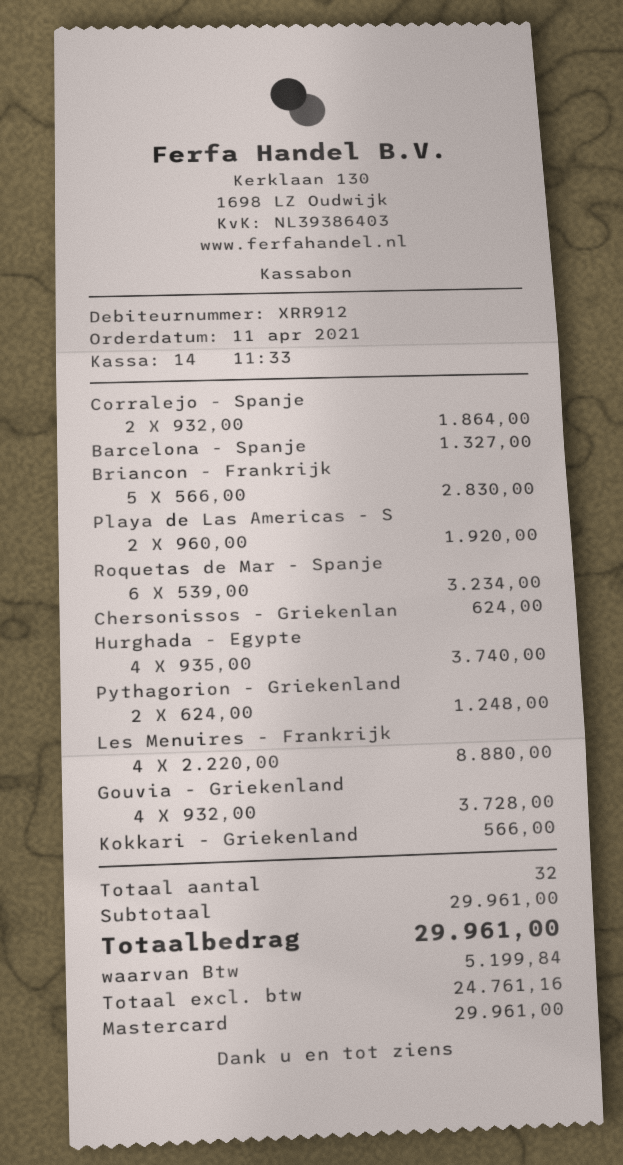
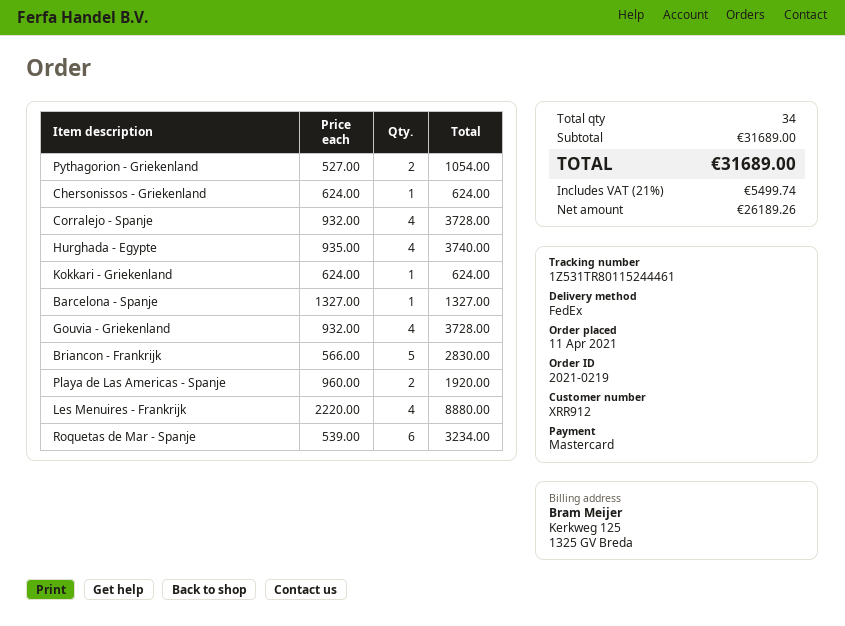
Corralejo - Spanje: 2 x 932.00 = 1864.00 -> 4 x 932.00 = 3728.00
Pythagorion - Griekenland: 2 x 624.00 = 1248.00 -> 2 x 527.00 = 1054.00
Kokkari - Griekenland: 1 x 566.00 = 566.00 -> 1 x 624.00 = 624.00
total quantity: 32 -> 34
subtotal: 29961.00 -> 31689.00
net: 24761.16 -> 26189.26
tax: 5199.84 -> 5499.74
total: 29961.00 -> 31689.00

